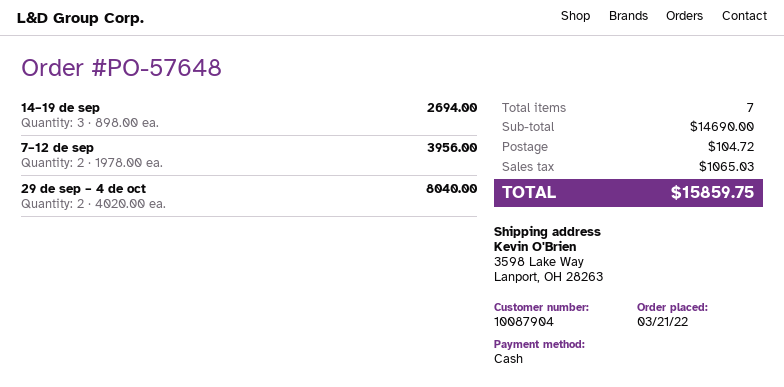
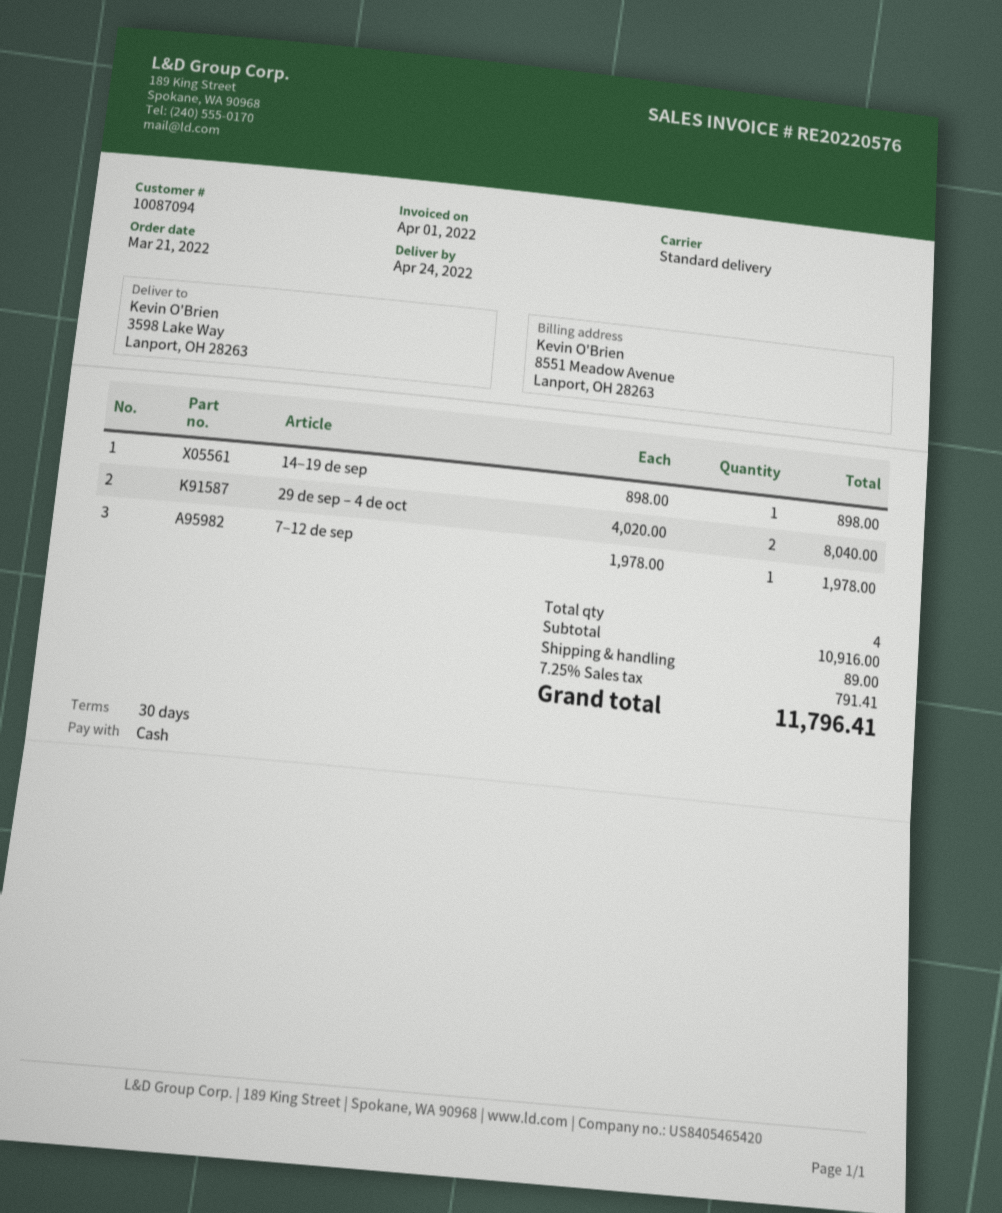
customer number: 10087904 -> 10087094
14–19 de sep: 3 x 898.00 = 2694.00 -> 1 x 898.00 = 898.00
7–12 de sep: 2 x 1978.00 = 3956.00 -> 1 x 1978.00 = 1978.00
total quantity: 7 -> 4
subtotal: 14690.00 -> 10916.00
shipping: 104.72 -> 89.00
tax: 1065.03 -> 791.41
total: 15859.75 -> 11796.41

